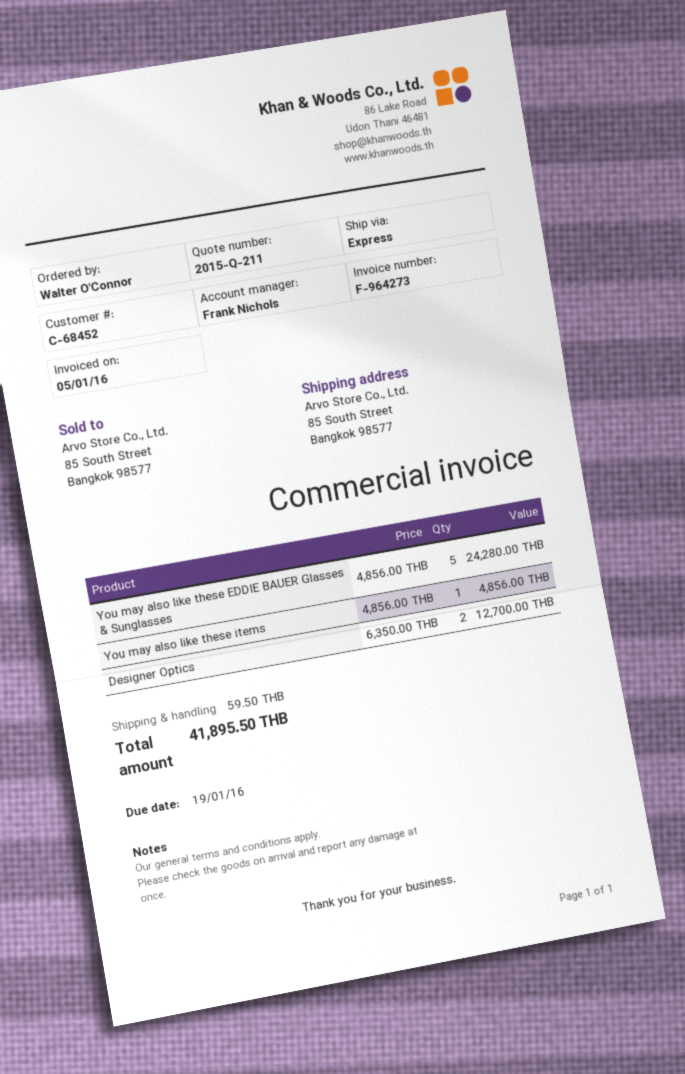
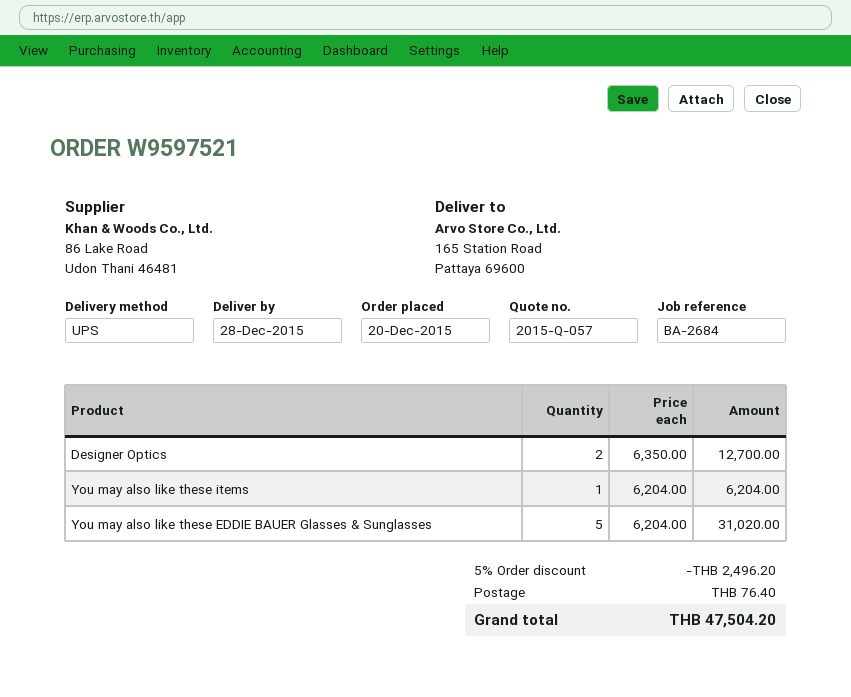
quote number: 2015-Q-211 -> 2015-Q-057
shipping method: express -> UPS
ship to: 85 South Street, Bangkok 98577 -> 165 Station Road, Pattaya 69600
You may also like these EDDIE BAUER Glasses & Sunglasses: 5 x 4856.00 = 24280.00 -> 5 x 6204.00 = 31020.00
You may also like these items: 1 x 4856.00 = 4856.00 -> 1 x 6204.00 = 6204.00
discount: none -> 5% = 2496.20
shipping: 59.50 -> 76.40
total: 41895.50 -> 47504.20

